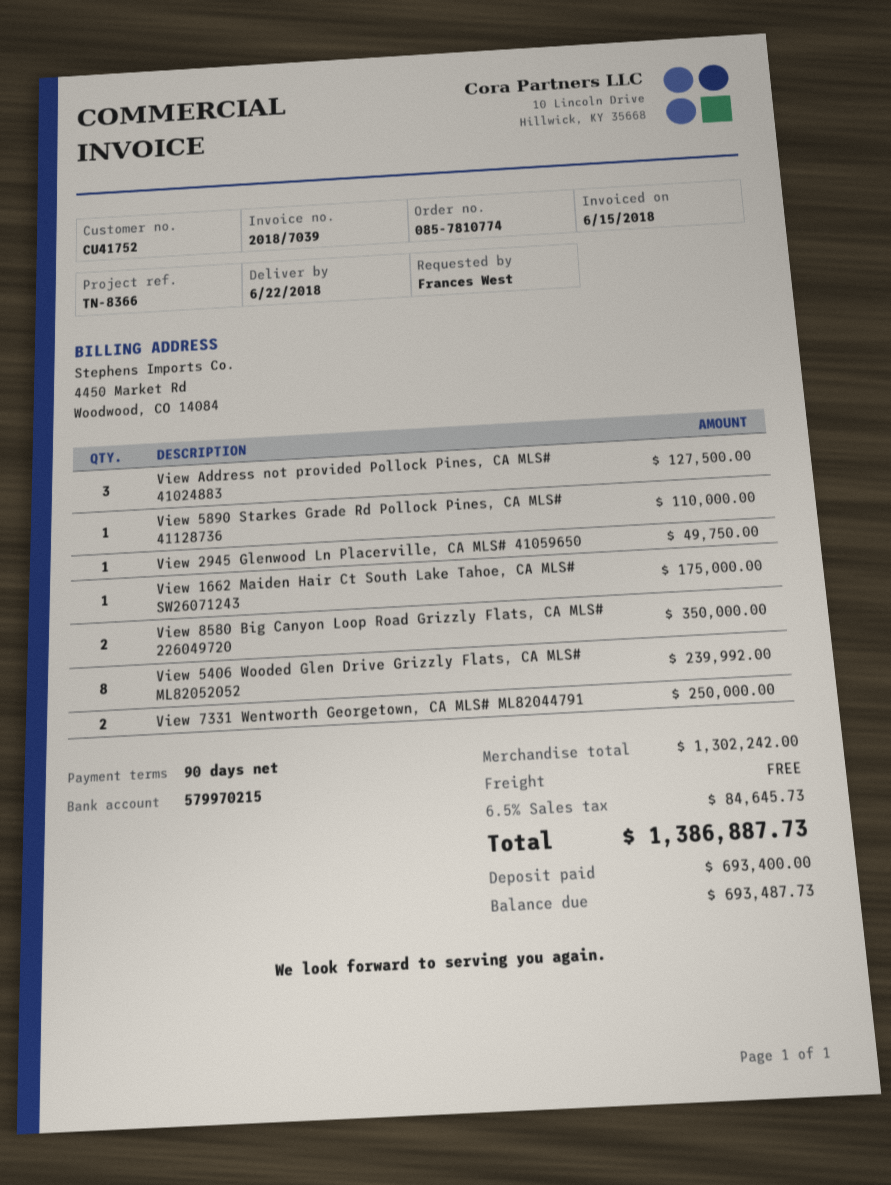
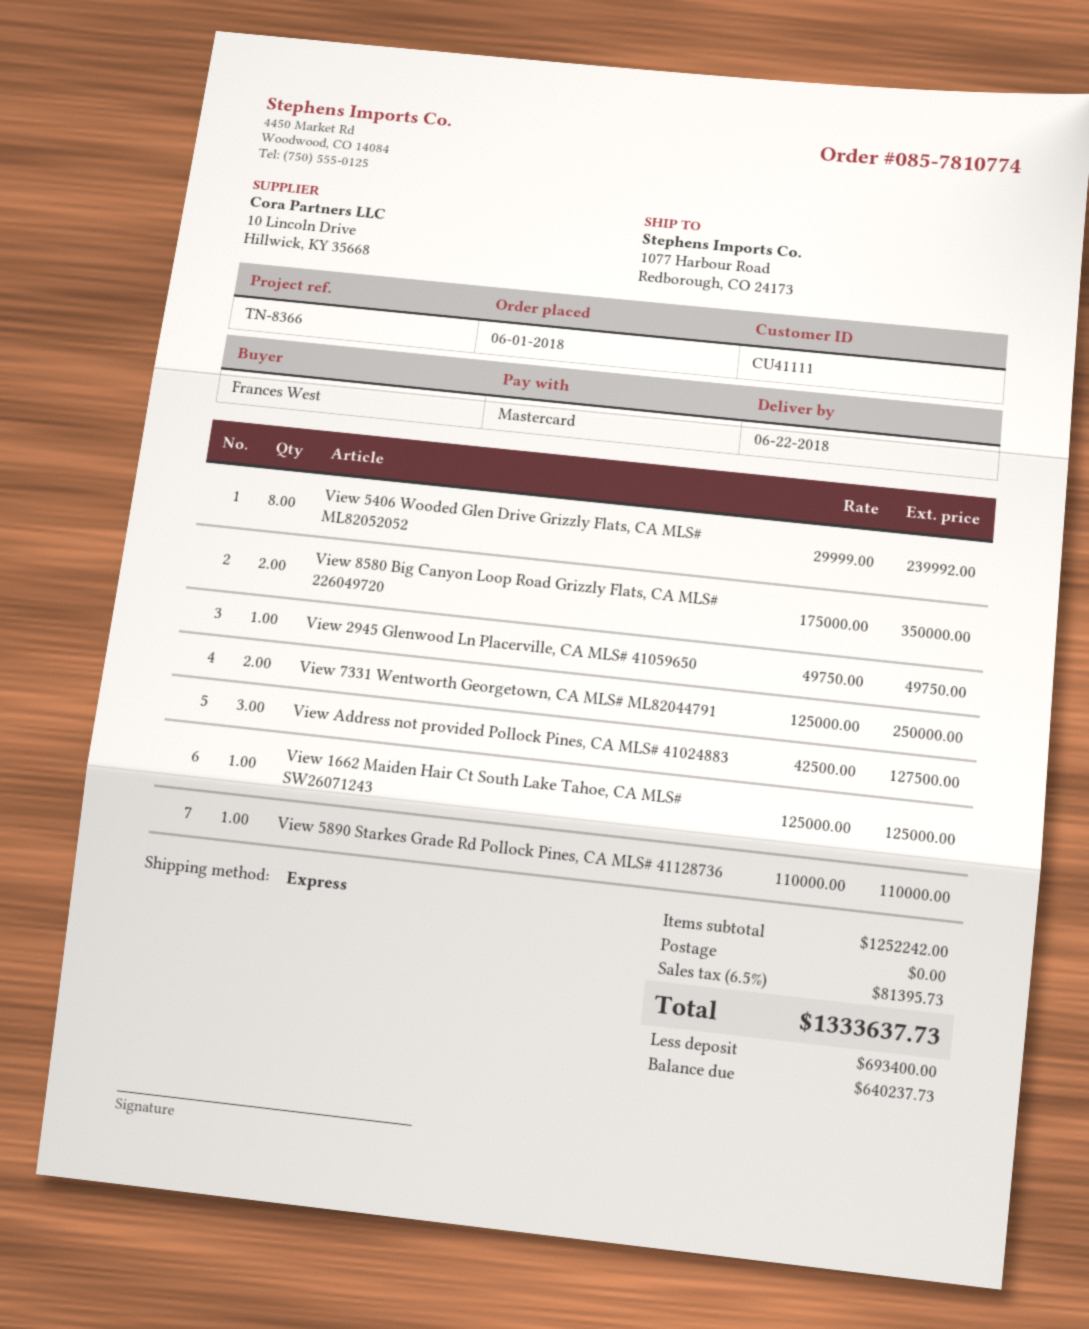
customer number: CU41752 -> CU41111
View 1662 Maiden Hair Ct South Lake Tahoe, CA MLS# SW26071243: 1 for 175000.00 -> 1 for 125000.00
subtotal: 1302242.00 -> 1252242.00
tax: 6.5% = 84645.73 -> 6.5% = 81395.73
total: 1386887.73 -> 1333637.73
balance: 693487.73 -> 640237.73

